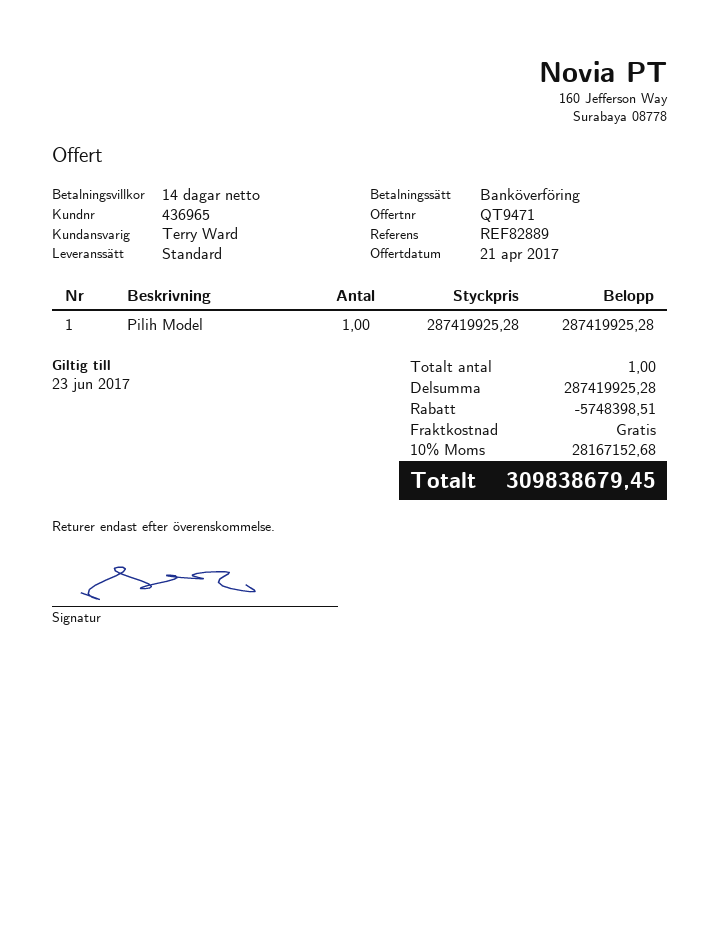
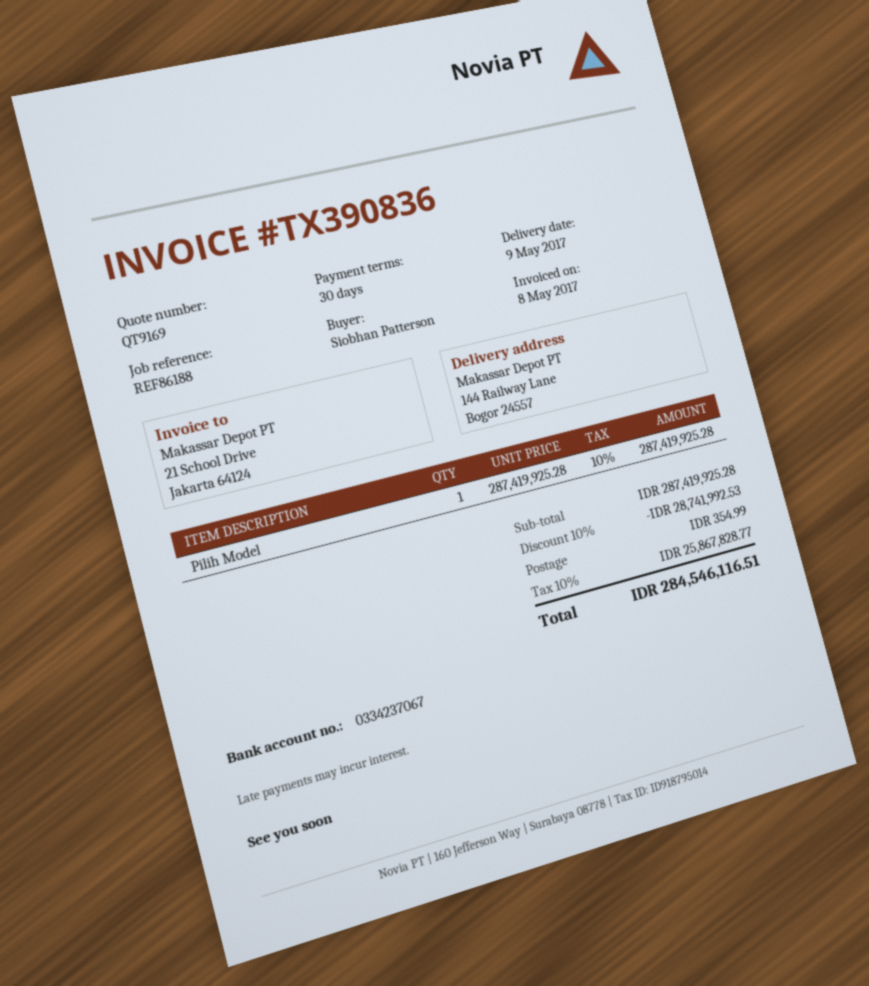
quote number: QT9471 -> QT9169
payment terms: 14 days -> 30 days
reference: REF82889 -> REF86188
discount: 5748398.51 -> 28741992.53
shipping: 0.00 -> 354.99
tax: 10% = 28167152.68 -> 10% = 25867828.77
total: 309838679.45 -> 284546116.51

